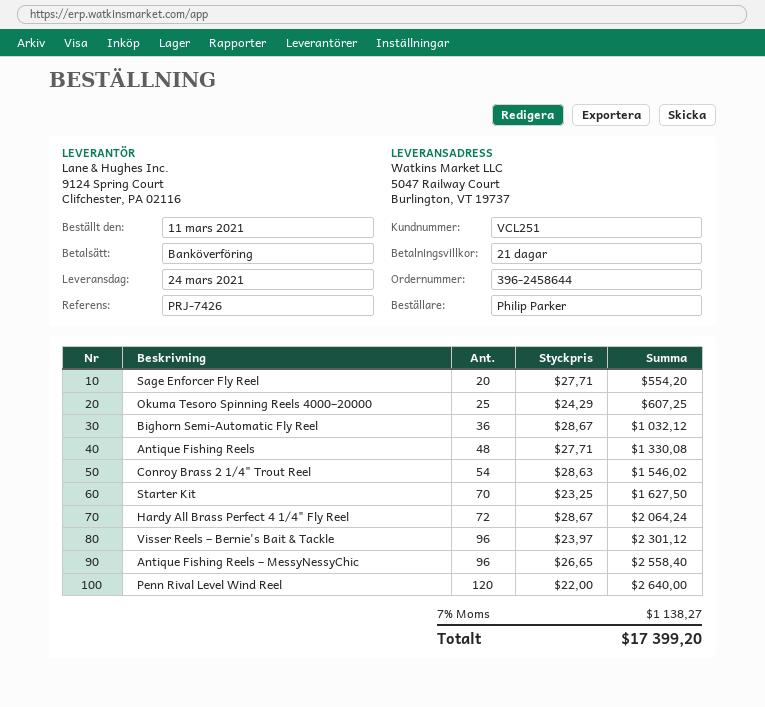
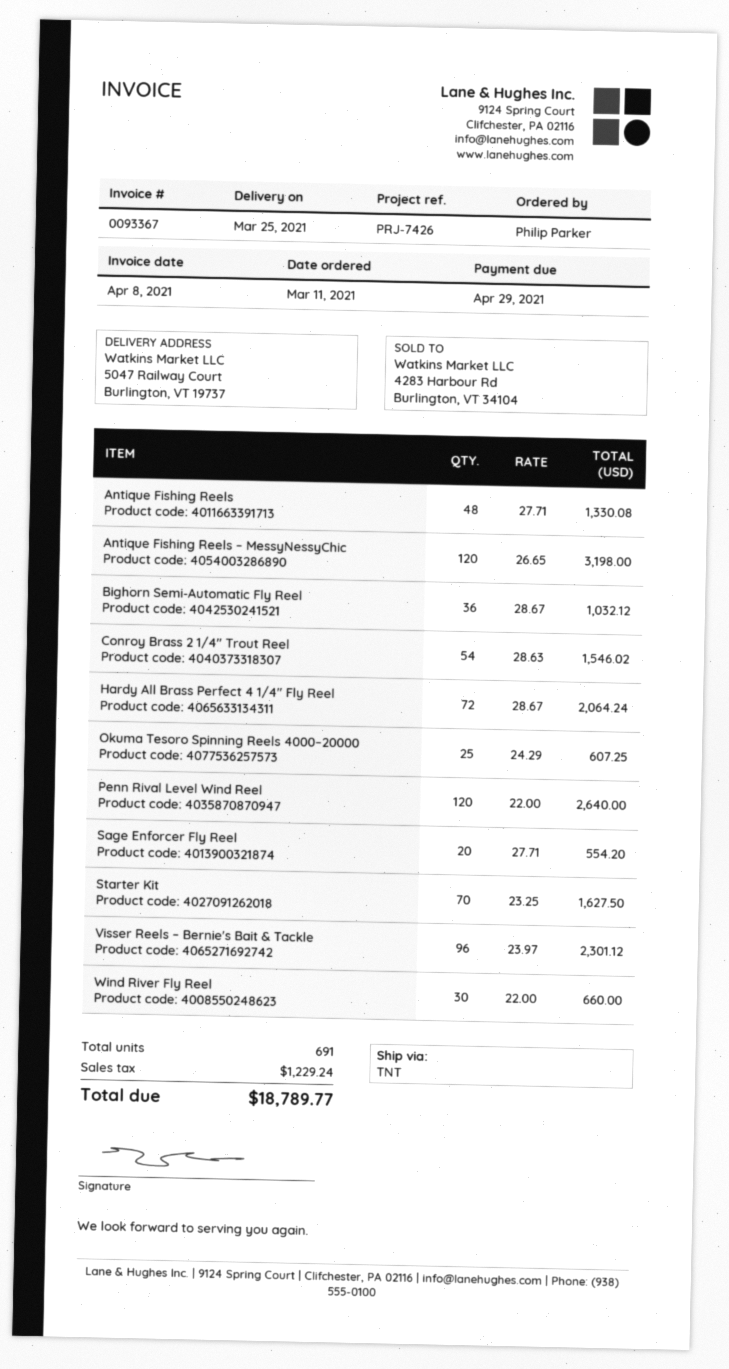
delivery date: 2021-03-24 -> 2021-03-25
Antique Fishing Reels – MessyNessyChic: 96 x 26.65 = 2558.40 -> 120 x 26.65 = 3198.00
Wind River Fly Reel: none -> 30 x 22.00 = 660.00
tax: 1138.27 -> 1229.24
total: 17399.20 -> 18789.77

